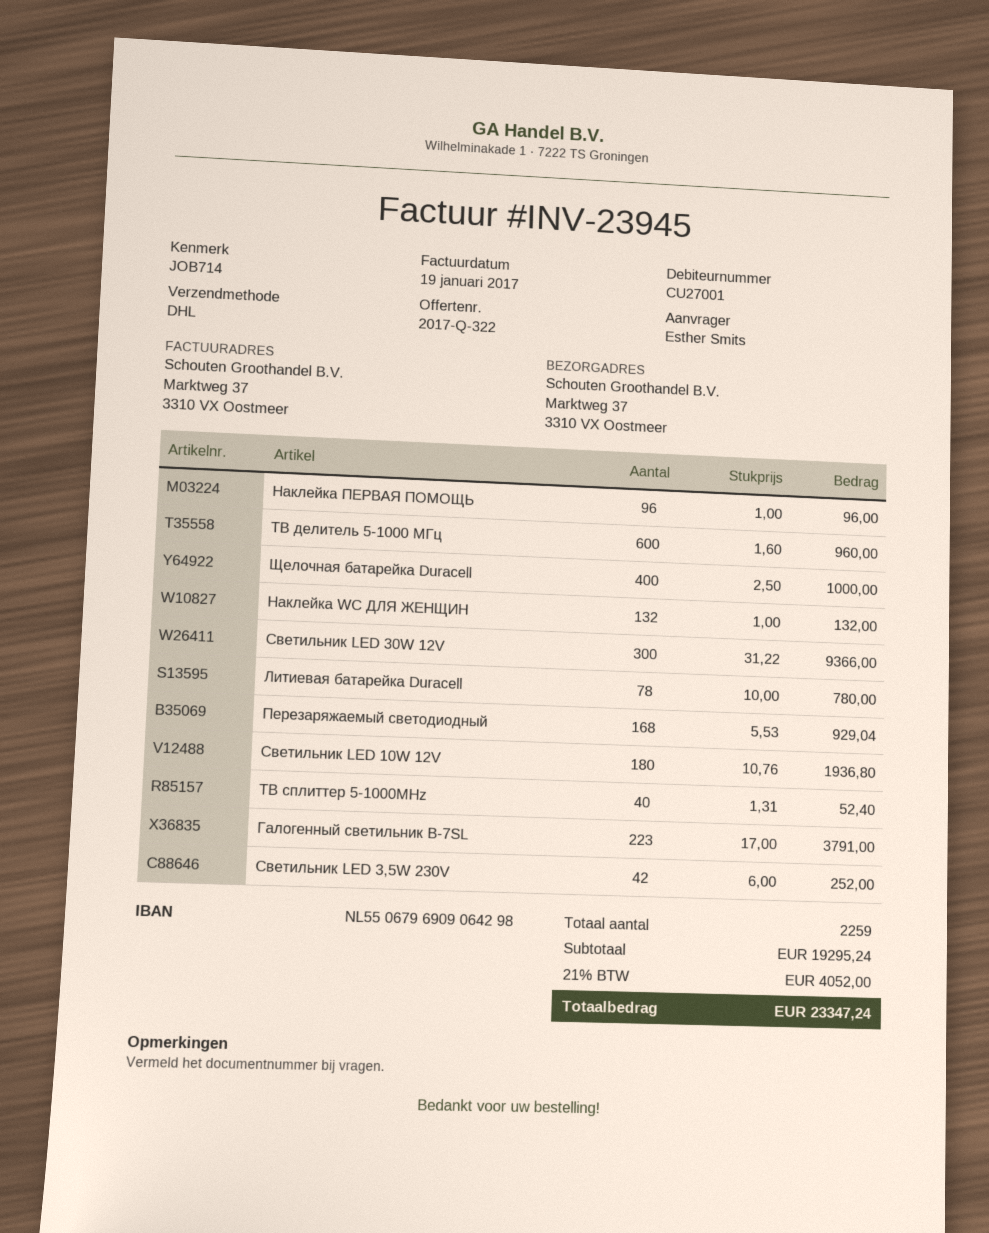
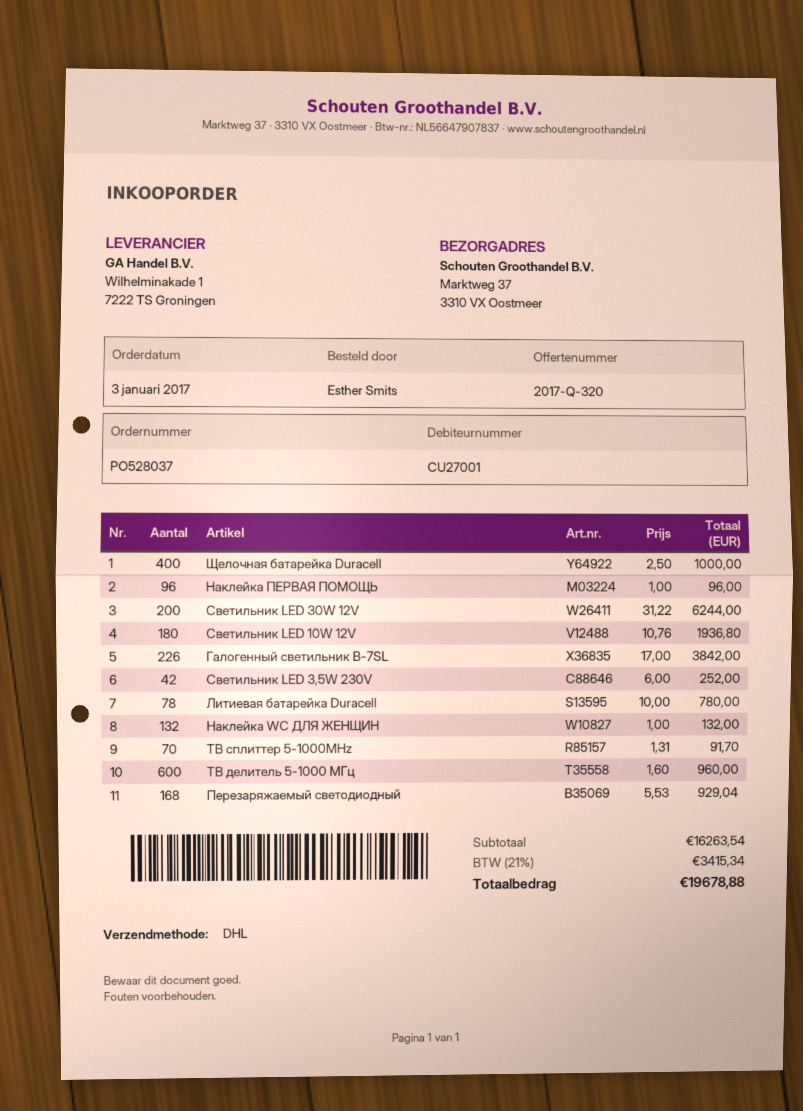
quote number: 2017-Q-322 -> 2017-Q-320
Светильник LED 30W 12V: 300 x 31.22 = 9366.00 -> 200 x 31.22 = 6244.00
ТВ сплиттер 5-1000MHz: 40 x 1.31 = 52.40 -> 70 x 1.31 = 91.70
Галогенный светильник B-7SL: 223 x 17.00 = 3791.00 -> 226 x 17.00 = 3842.00
subtotal: 19295.24 -> 16263.54
tax: 21% = 4052.00 -> 21% = 3415.34
total: 23347.24 -> 19678.88

